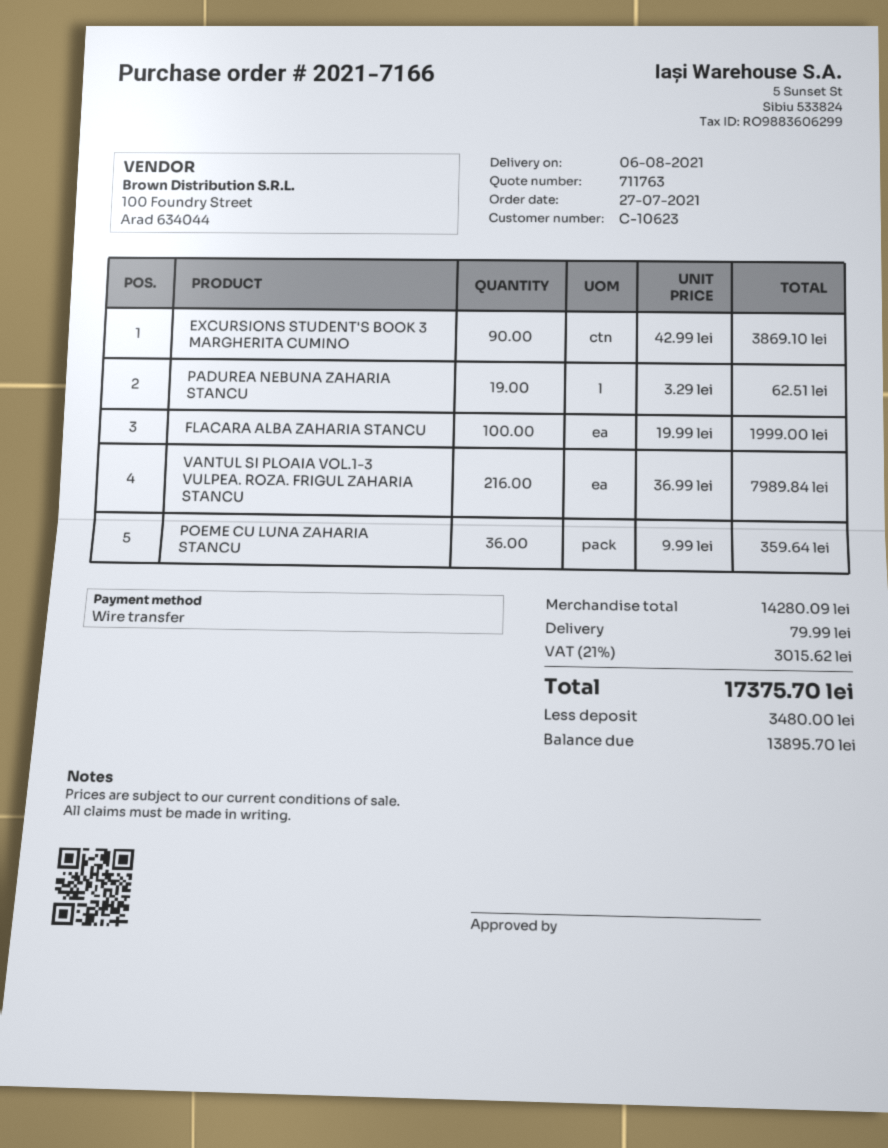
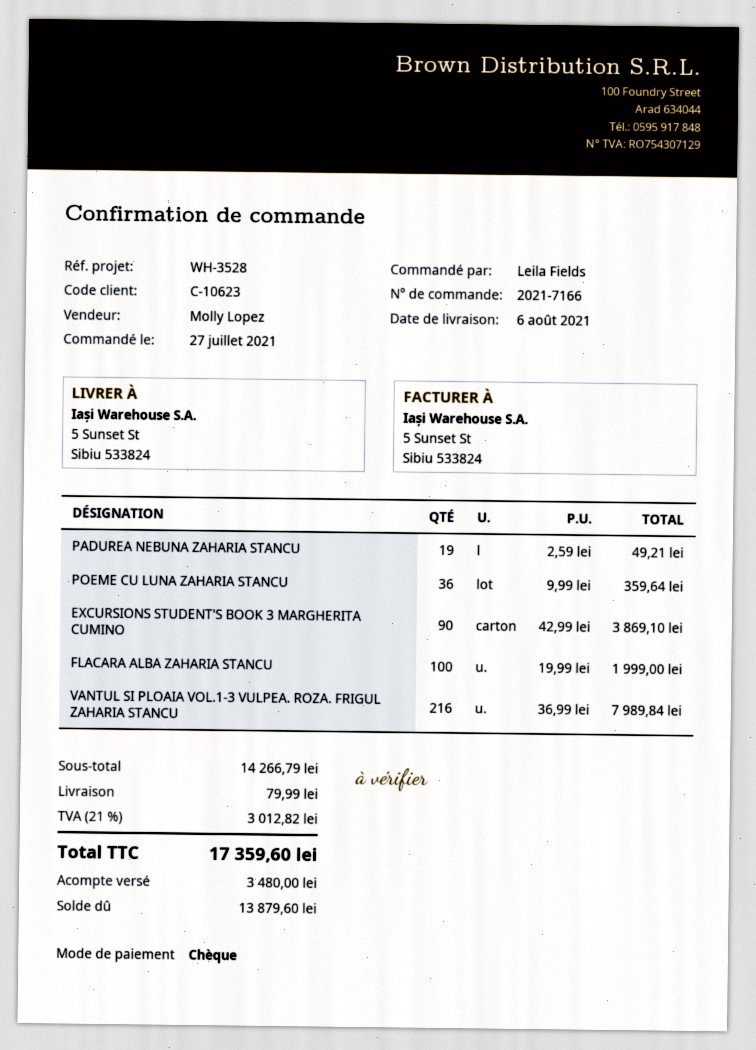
payment method: bank transfer -> cheque
PADUREA NEBUNA ZAHARIA STANCU: 19 x 3.29 = 62.51 -> 19 x 2.59 = 49.21
subtotal: 14280.09 -> 14266.79
tax: 21% = 3015.62 -> 21% = 3012.82
total: 17375.70 -> 17359.60
balance: 13895.70 -> 13879.60

